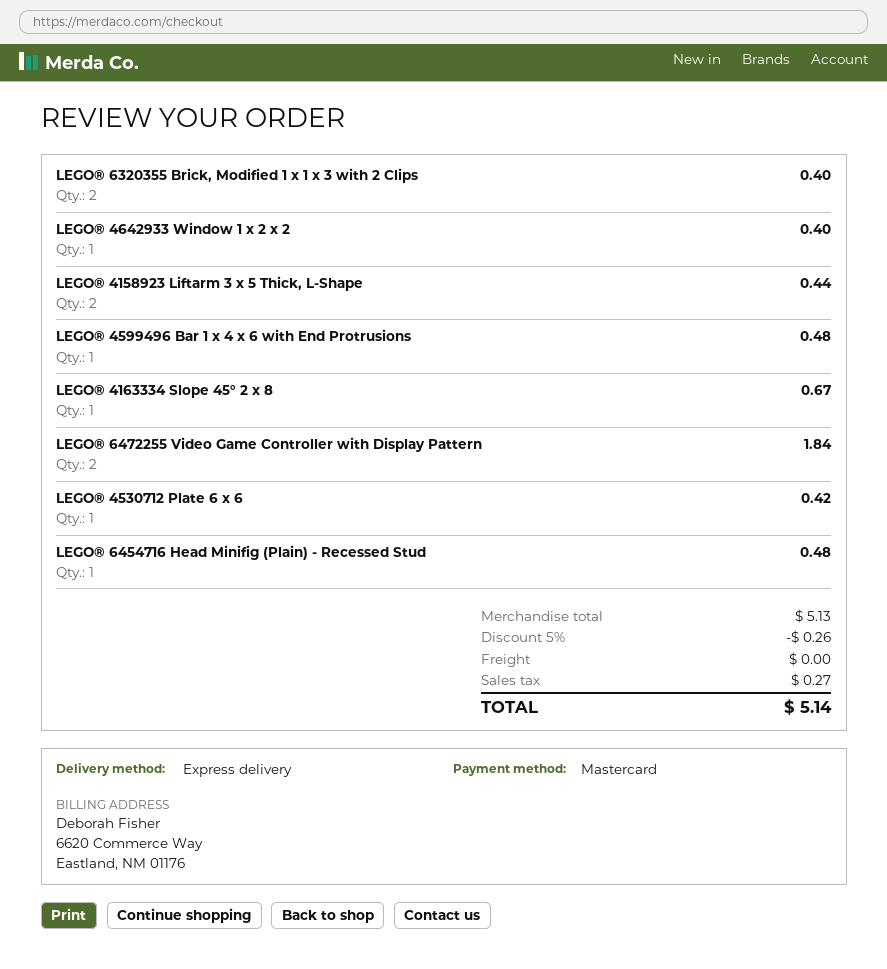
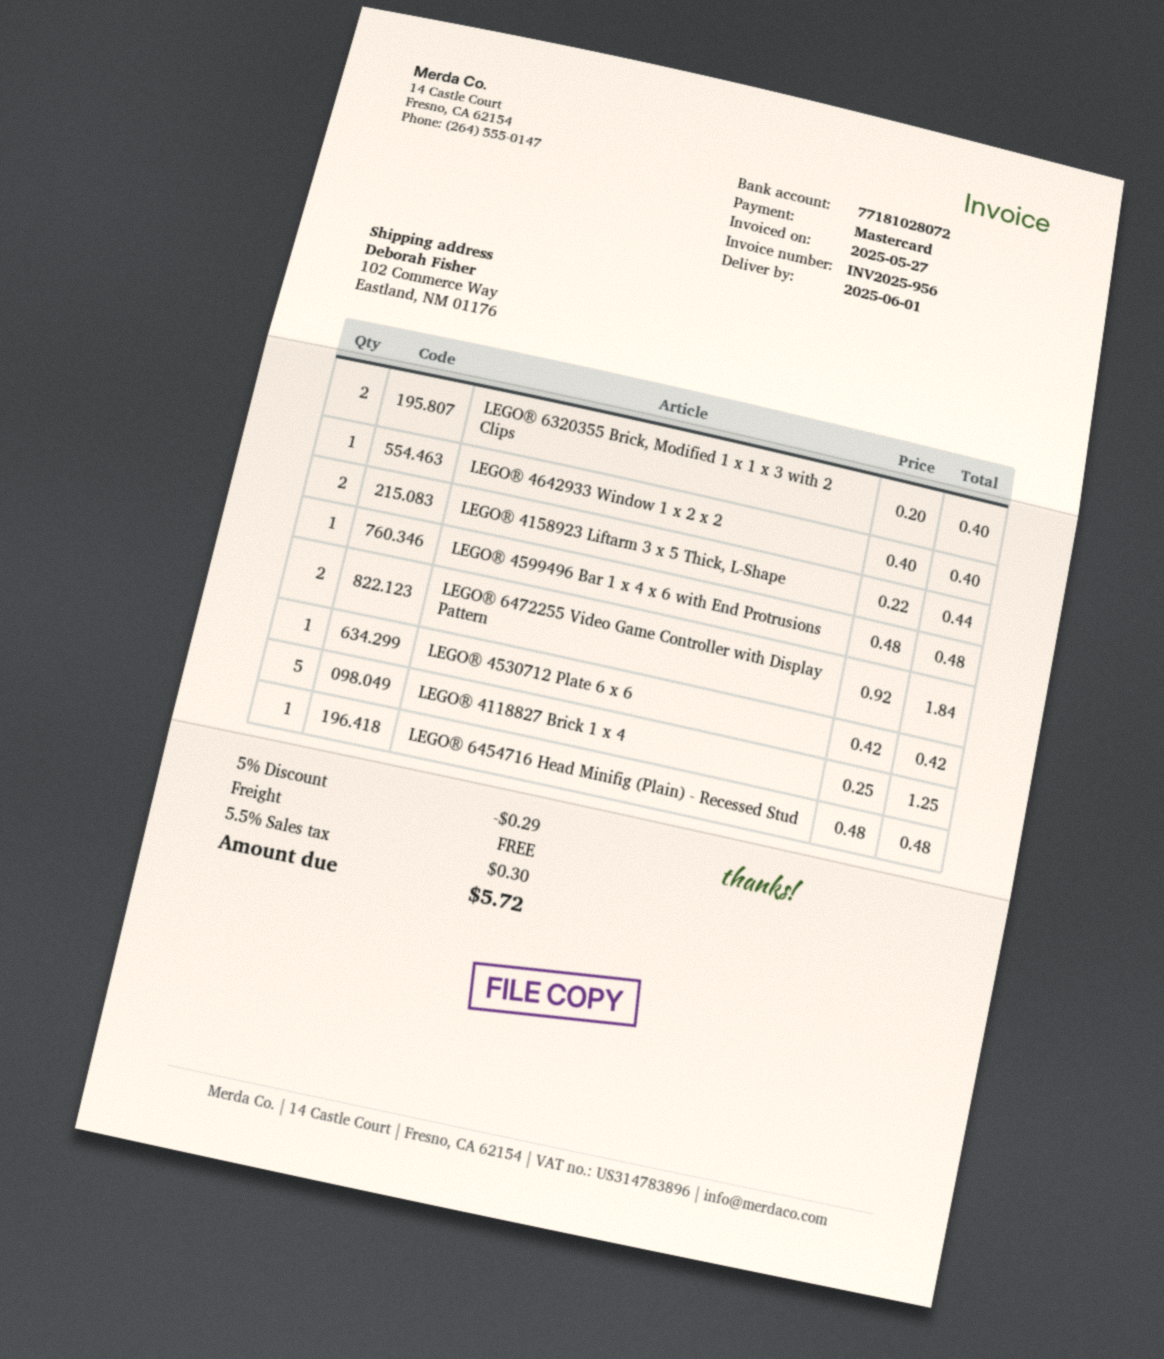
LEGO® 4163334 Slope 45° 2 x 8: 1 for 0.67 -> none
LEGO® 4118827 Brick 1 x 4: none -> 5 for 1.25
discount: 5% = 0.26 -> 5% = 0.29
tax: 0.27 -> 0.30
total: 5.14 -> 5.72

